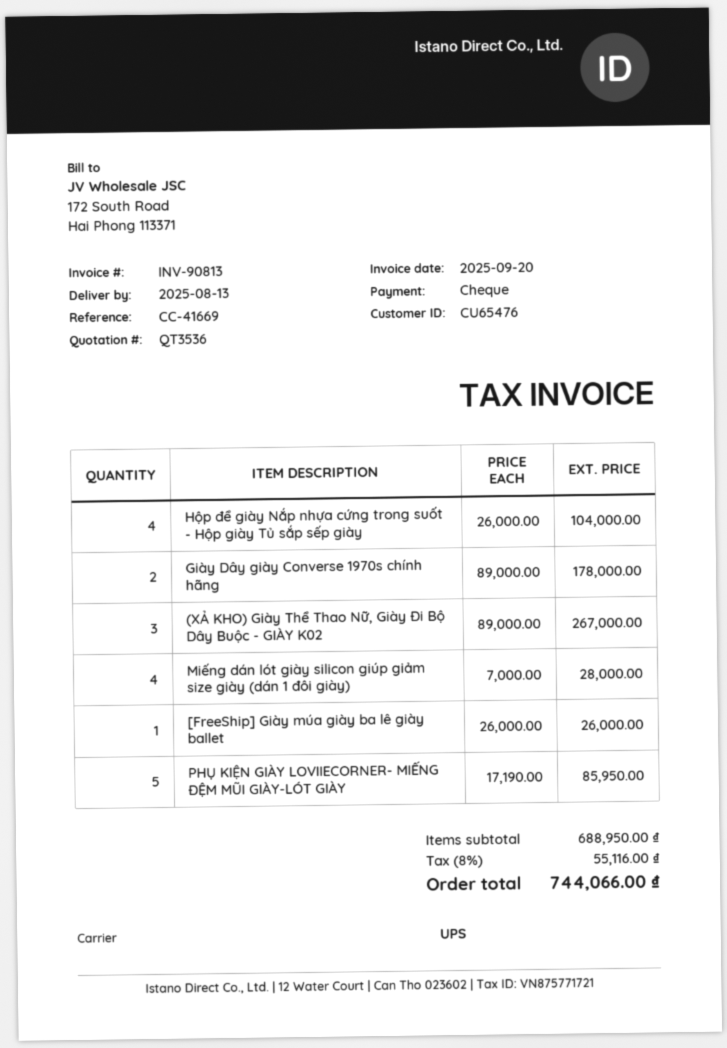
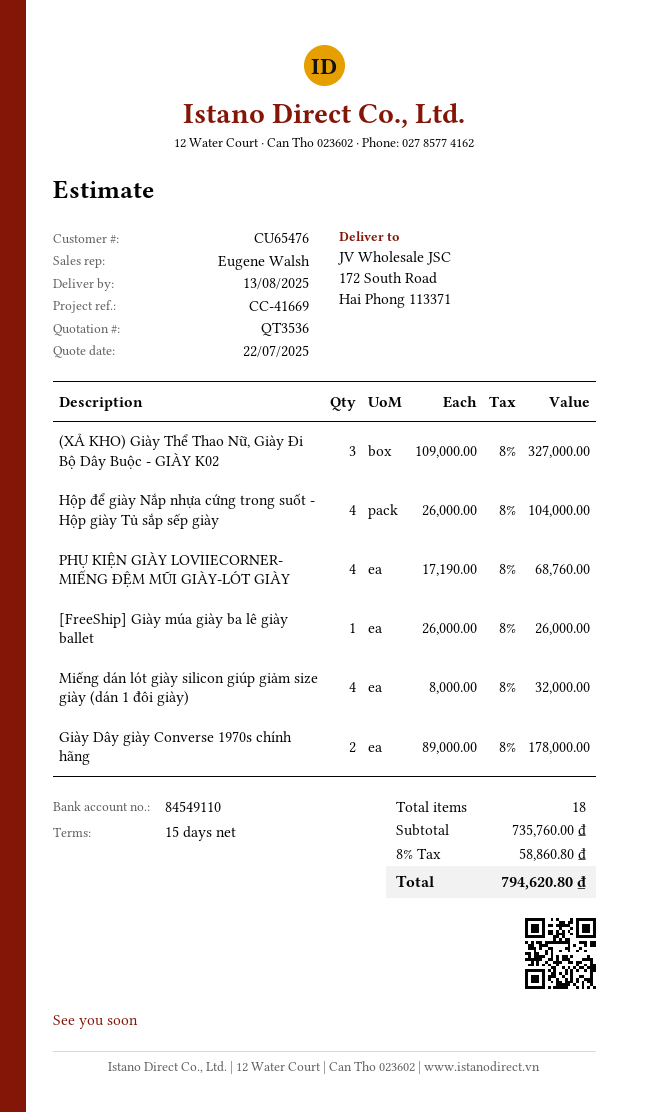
(XẢ KHO) Giày Thể Thao Nữ, Giày Đi Bộ Dây Buộc - GIÀY K02: 3 x 89000.00 = 267000.00 -> 3 x 109000.00 = 327000.00
Miếng dán lót giày silicon giúp giảm size giày (dán 1 đôi giày): 4 x 7000.00 = 28000.00 -> 4 x 8000.00 = 32000.00
PHỤ KIỆN GIÀY LOVIIECORNER- MIẾNG ĐỆM MŨI GIÀY-LÓT GIÀY: 5 x 17190.00 = 85950.00 -> 4 x 17190.00 = 68760.00
subtotal: 688950.00 -> 735760.00
tax: 8% = 55116.00 -> 8% = 58860.80
total: 744066.00 -> 794620.80

